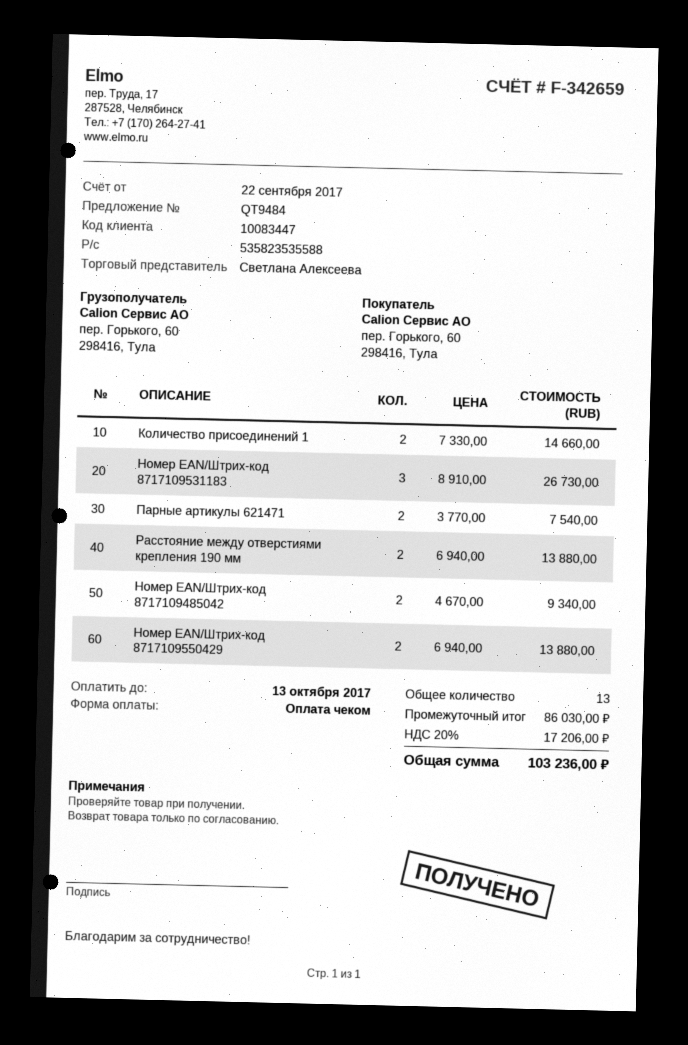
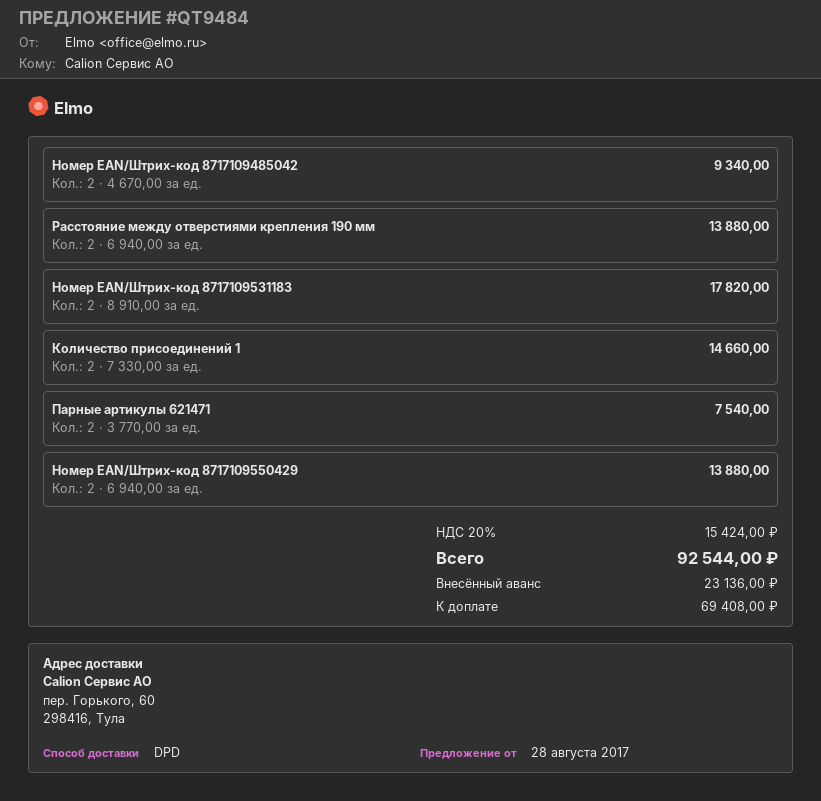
Номер EAN/Штрих-код 8717109531183: 3 x 8910.00 = 26730.00 -> 2 x 8910.00 = 17820.00
tax: 20% = 17206.00 -> 20% = 15424.00
total: 103236.00 -> 92544.00

